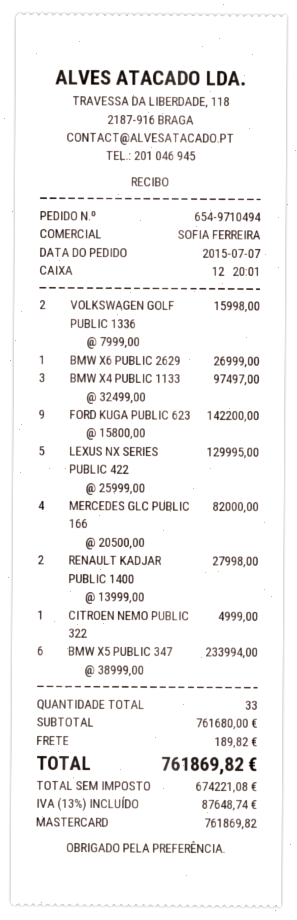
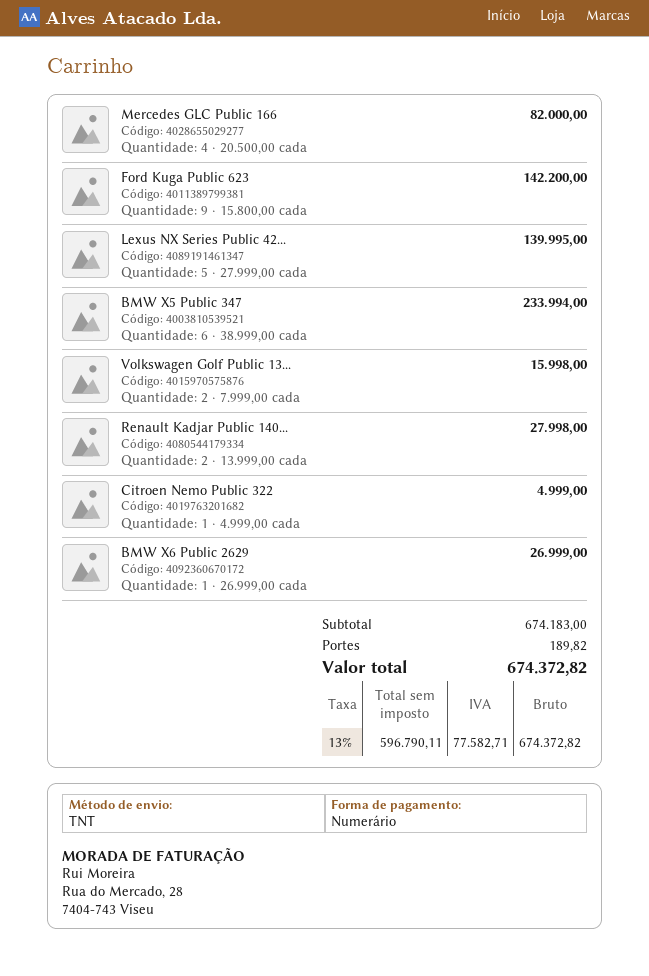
payment method: Mastercard -> cash
BMW X4 PUBLIC 1133: 3 x 32499.00 = 97497.00 -> none
LEXUS NX SERIES PUBLIC 422: 5 x 25999.00 = 129995.00 -> 5 x 27999.00 = 139995.00
subtotal: 761680.00 -> 674183.00
net: 674221.08 -> 596790.11
tax: 13% = 87648.74 -> 13% = 77582.71
total: 761869.82 -> 674372.82

